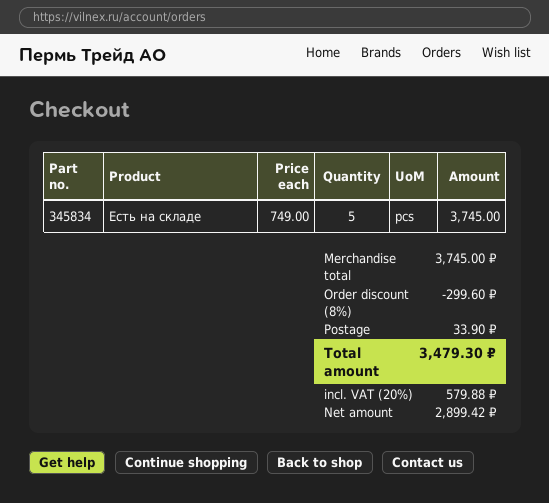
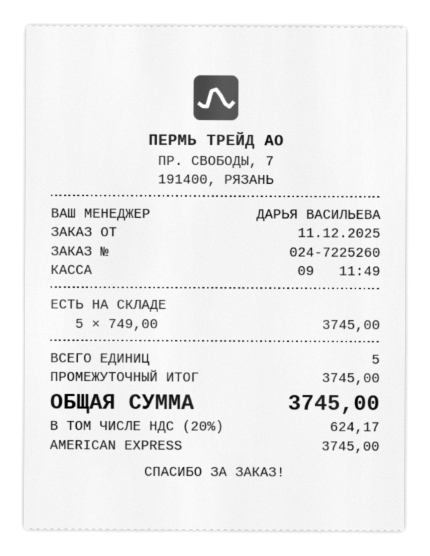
discount: 8% = 299.60 -> none
shipping: 33.90 -> none
tax: 20% = 579.88 -> 20% = 624.17
total: 3479.30 -> 3745.00

